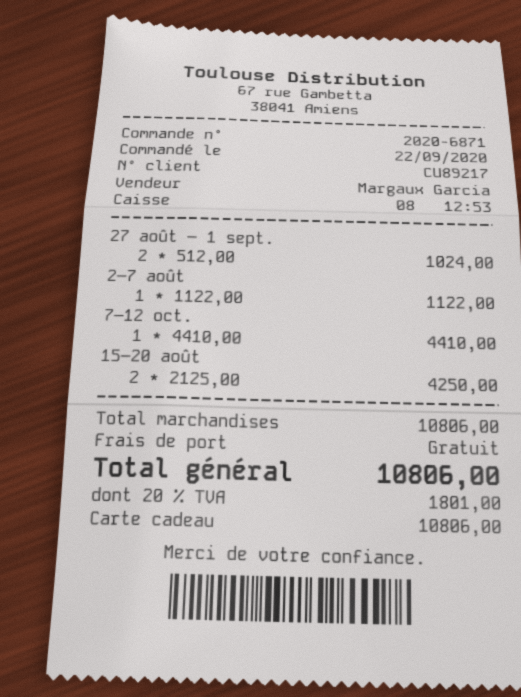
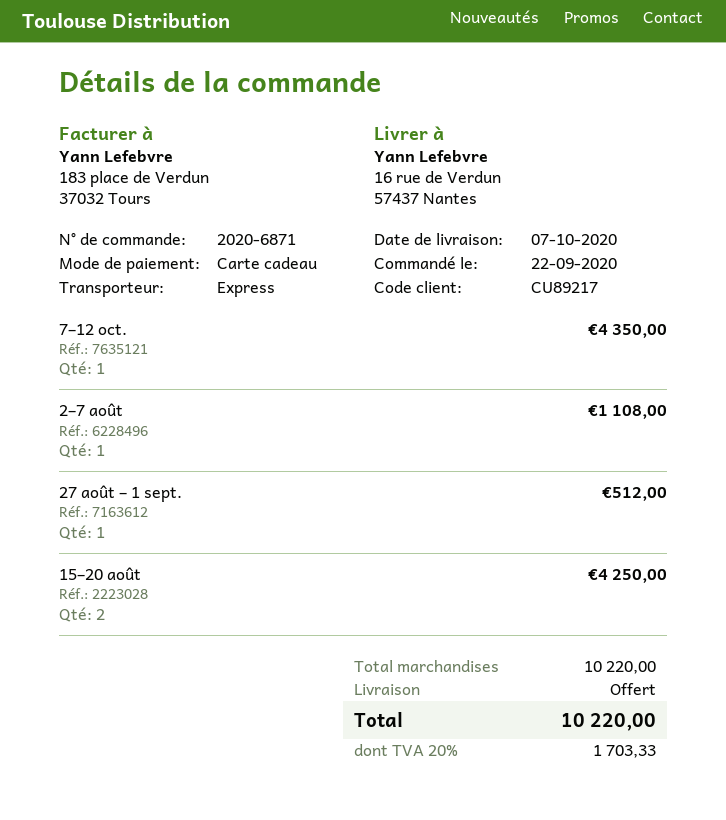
27 août – 1 sept.: 2 for 1024.00 -> 1 for 512.00
2–7 août: 1 for 1122.00 -> 1 for 1108.00
7–12 oct.: 1 for 4410.00 -> 1 for 4350.00
subtotal: 10806.00 -> 10220.00
tax: 20% = 1801.00 -> 20% = 1703.33
total: 10806.00 -> 10220.00

